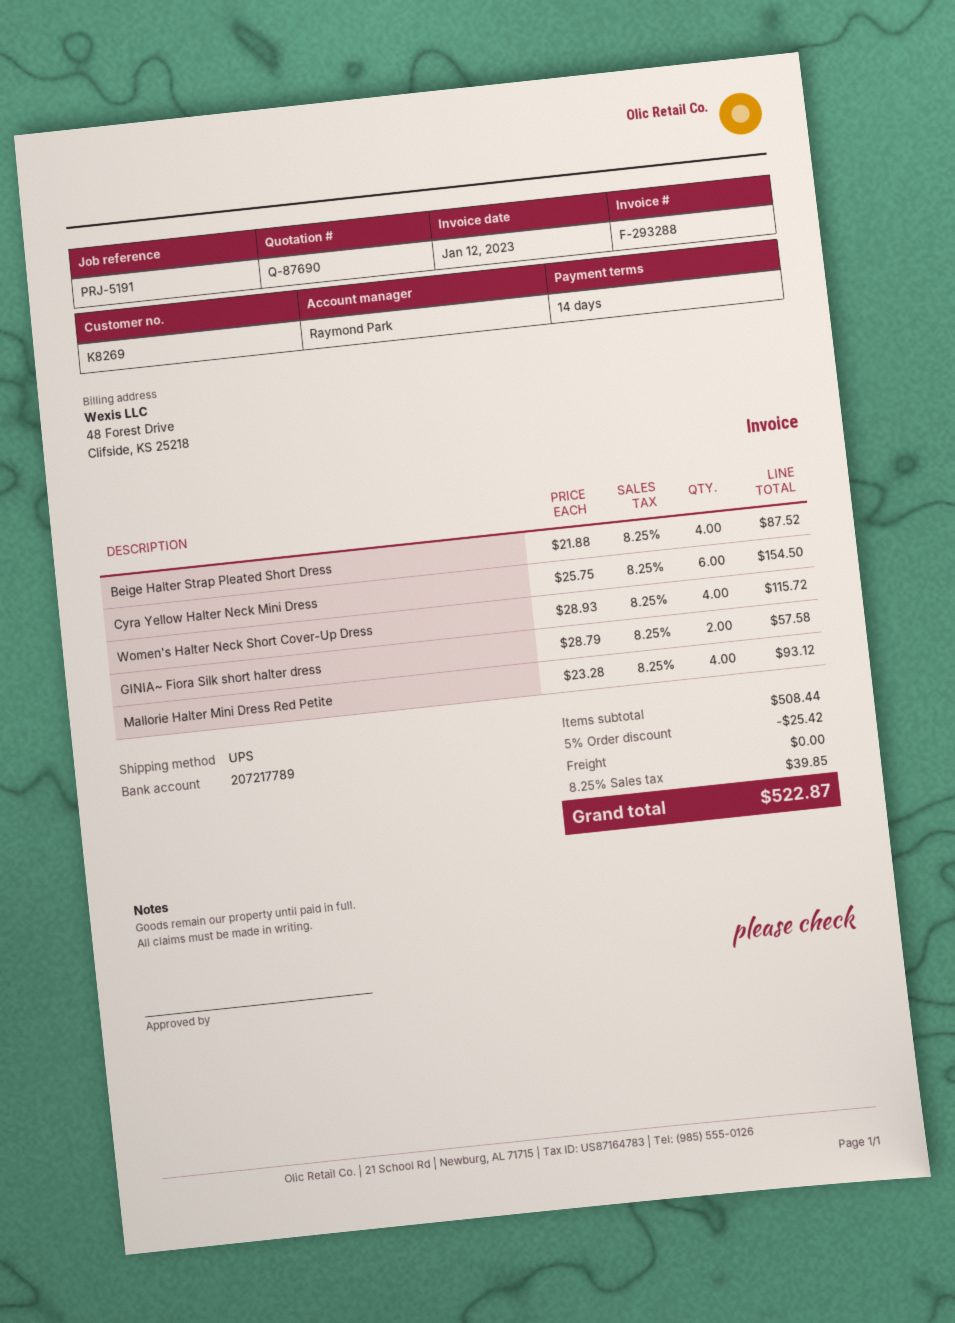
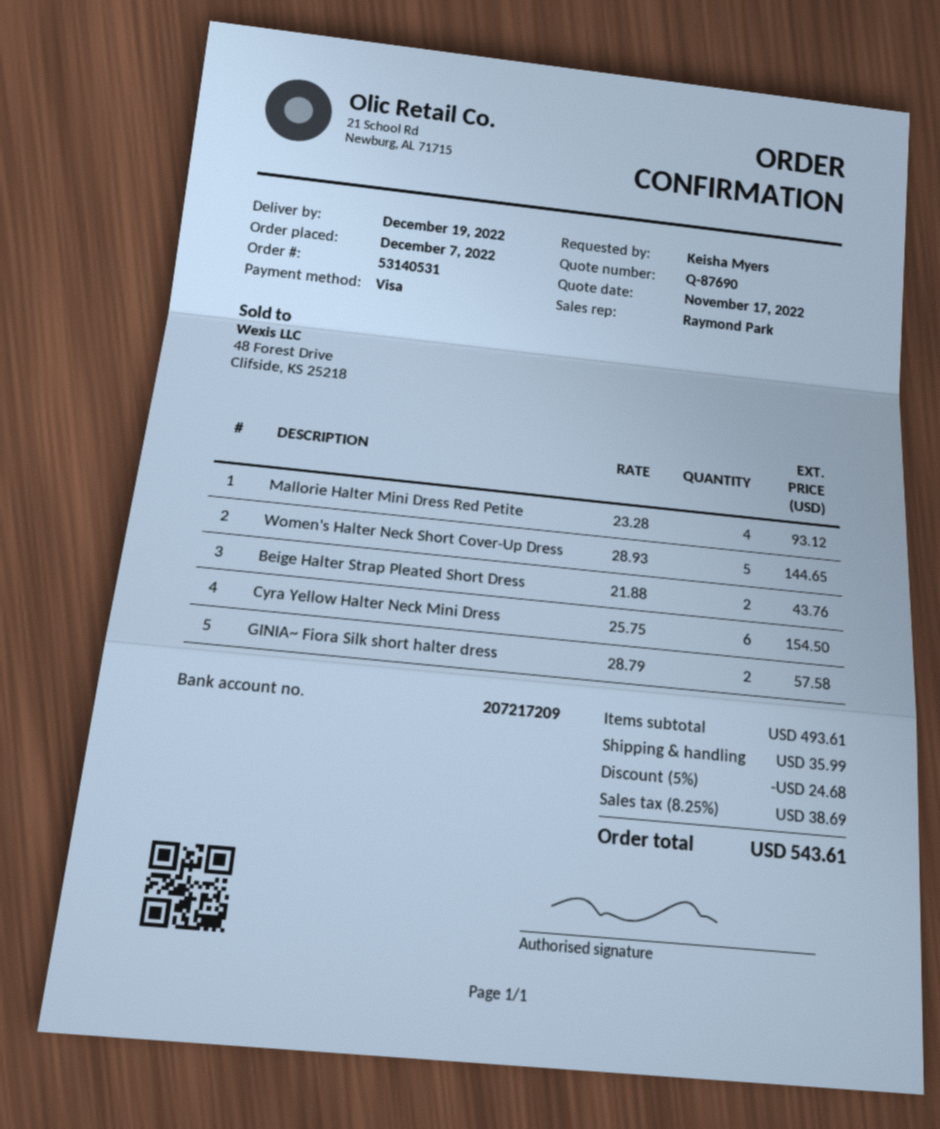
bank account: 207217789 -> 207217209
Beige Halter Strap Pleated Short Dress: 4 x 21.88 = 87.52 -> 2 x 21.88 = 43.76
Women's Halter Neck Short Cover-Up Dress: 4 x 28.93 = 115.72 -> 5 x 28.93 = 144.65
subtotal: 508.44 -> 493.61
discount: 5% = 25.42 -> 5% = 24.68
shipping: 0.00 -> 35.99
tax: 8.25% = 39.85 -> 8.25% = 38.69
total: 522.87 -> 543.61

